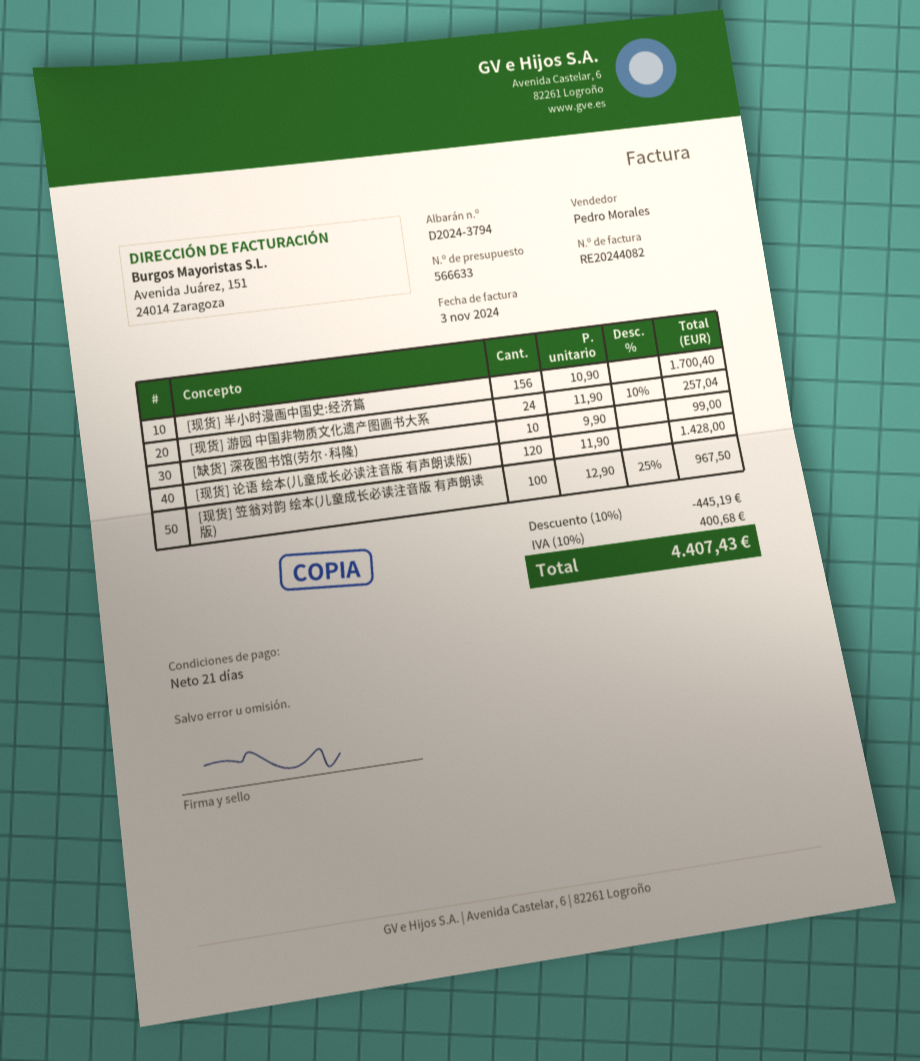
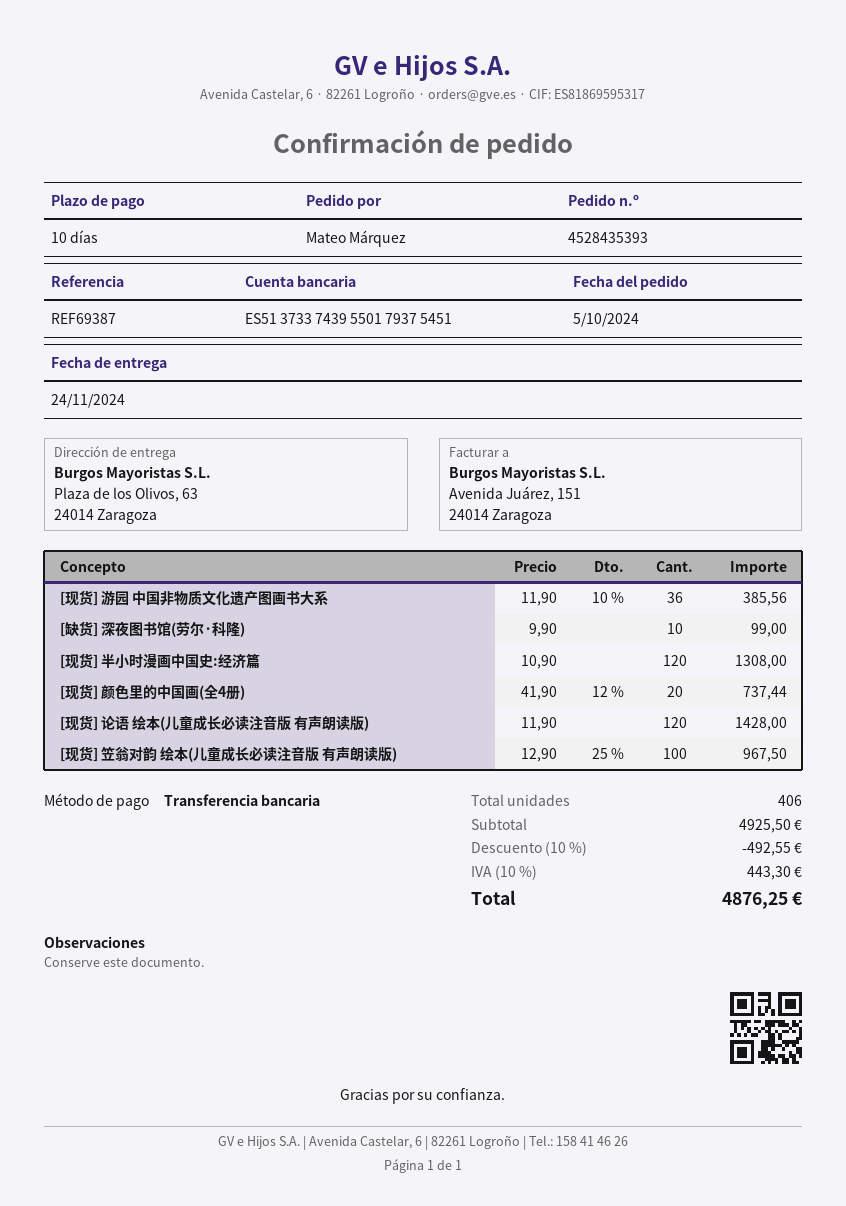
payment terms: 21 days -> 10 days
[现货] 半小时漫画中国史:经济篇: 156 x 10.90 = 1700.40 -> 120 x 10.90 = 1308.00
[现货] 游园 中国非物质文化遗产图画书大系: 24 x 11.90 - 10% = 257.04 -> 36 x 11.90 - 10% = 385.56
[现货] 颜色里的中国画(全4册): none -> 20 x 41.90 - 12% = 737.44
discount: 10% = 445.19 -> 10% = 492.55
tax: 10% = 400.68 -> 10% = 443.30
total: 4407.43 -> 4876.25

